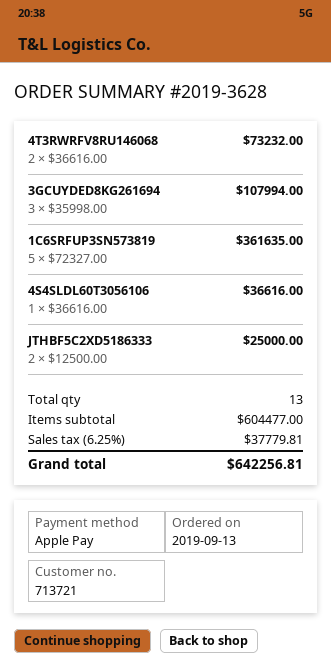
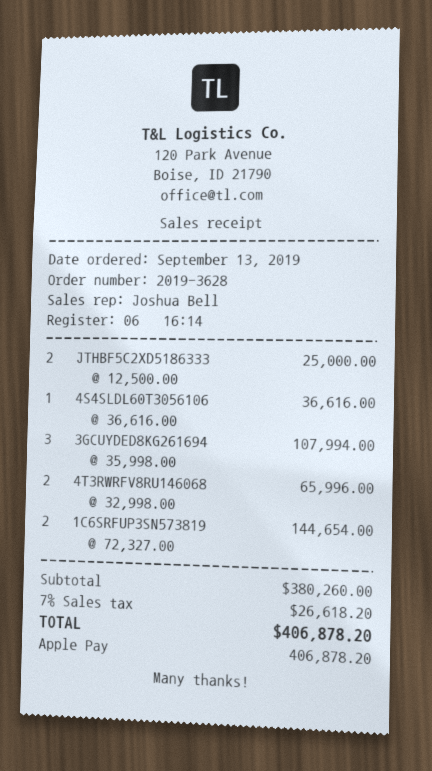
4T3RWRFV8RU146068: 2 x 36616.00 = 73232.00 -> 2 x 32998.00 = 65996.00
1C6SRFUP3SN573819: 5 x 72327.00 = 361635.00 -> 2 x 72327.00 = 144654.00
subtotal: 604477.00 -> 380260.00
tax: 6.25% = 37779.81 -> 7% = 26618.20
total: 642256.81 -> 406878.20

